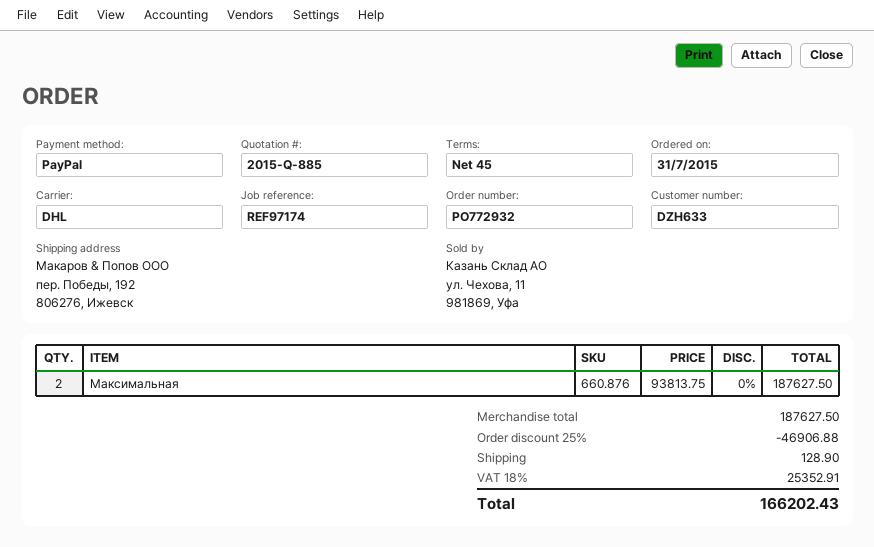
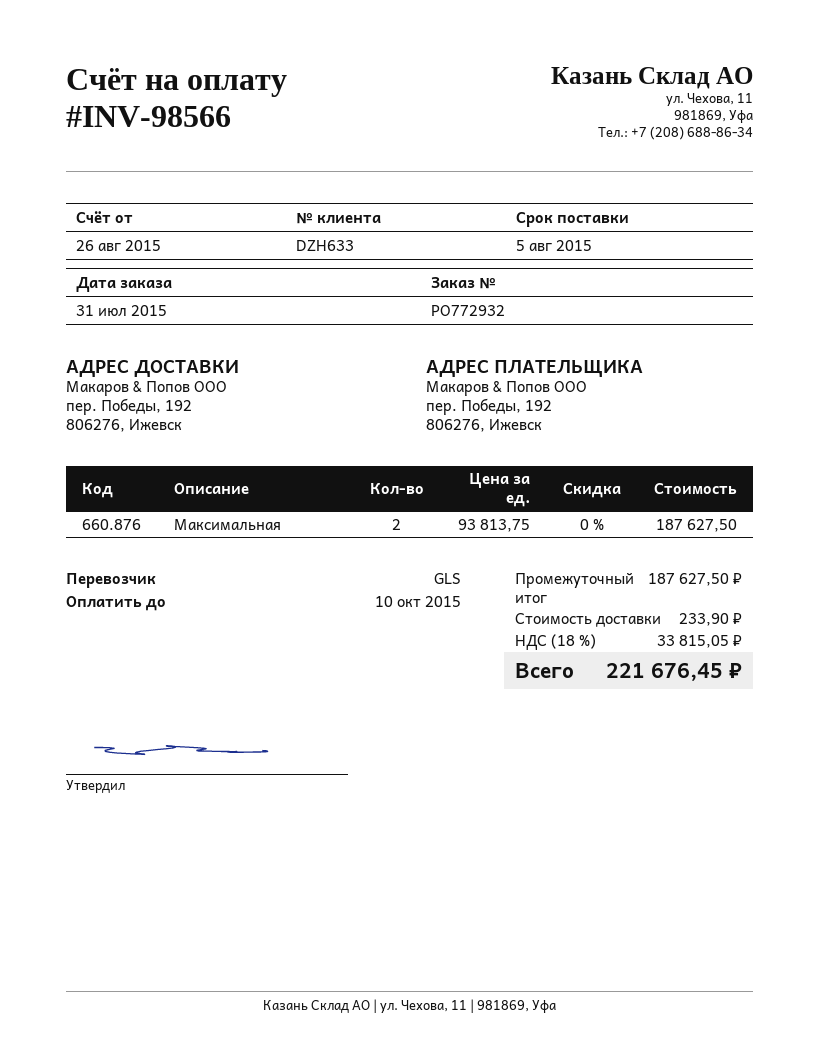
shipping method: DHL -> GLS
discount: 25% = 46906.88 -> none
shipping: 128.90 -> 233.90
tax: 18% = 25352.91 -> 18% = 33815.05
total: 166202.43 -> 221676.45

